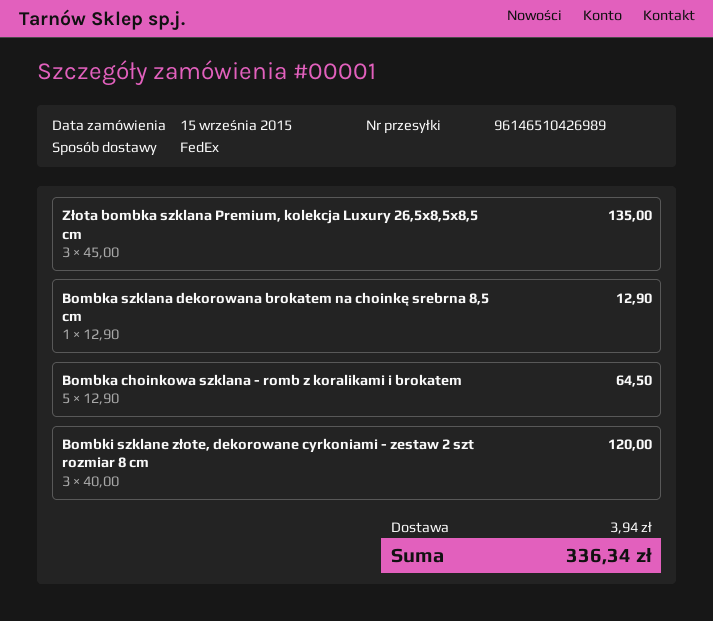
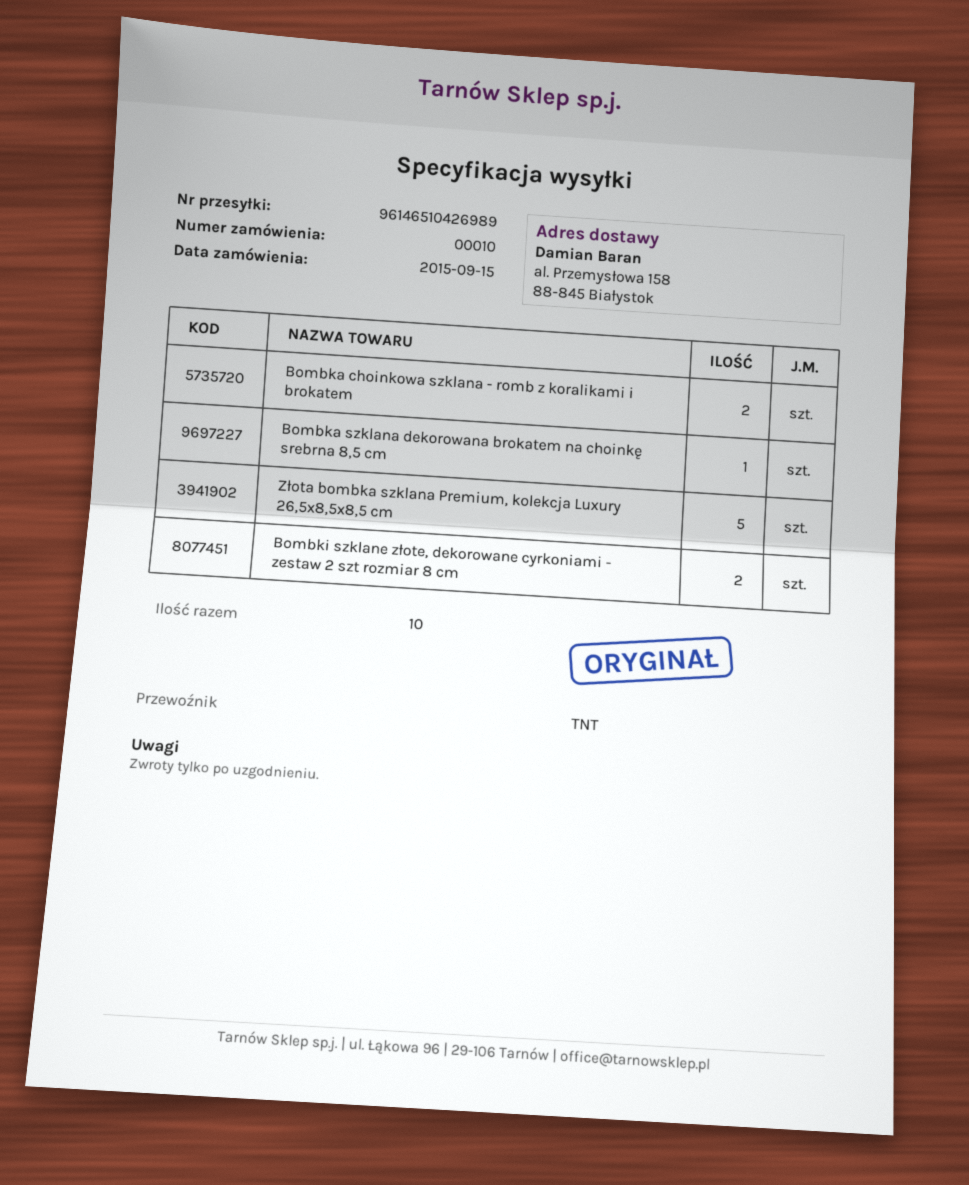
order number: 00001 -> 00010
shipping method: FedEx -> TNT
Złota bombka szklana Premium, kolekcja Luxury 26,5x8,5x8,5 cm: 3 -> 5
Bombka choinkowa szklana - romb z koralikami i brokatem: 5 -> 2
Bombki szklane złote, dekorowane cyrkoniami - zestaw 2 szt rozmiar 8 cm: 3 -> 2

